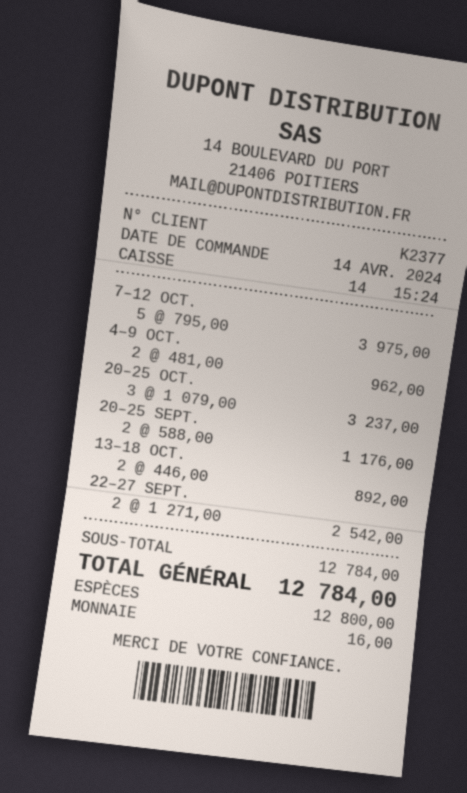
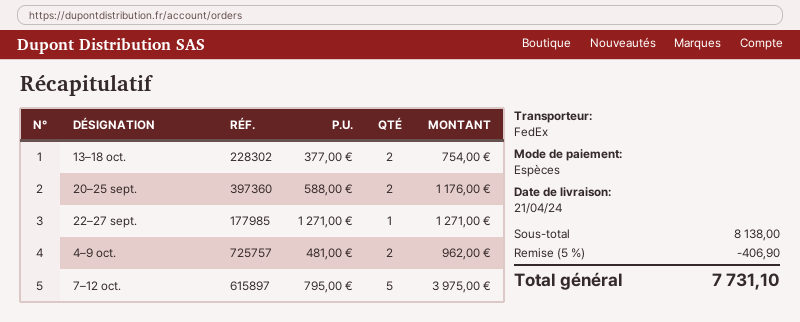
20–25 OCT.: 3 x 1079.00 = 3237.00 -> none
13–18 OCT.: 2 x 446.00 = 892.00 -> 2 x 377.00 = 754.00
22–27 SEPT.: 2 x 1271.00 = 2542.00 -> 1 x 1271.00 = 1271.00
subtotal: 12784.00 -> 8138.00
discount: none -> 5% = 406.90
total: 12784.00 -> 7731.10

